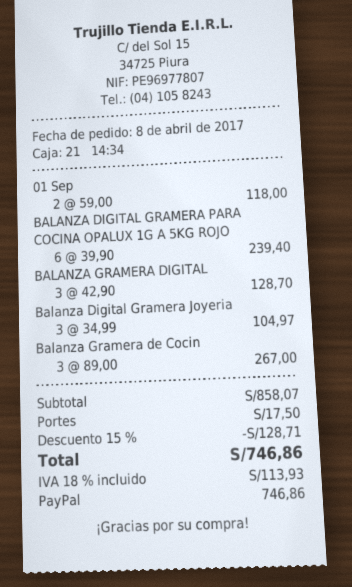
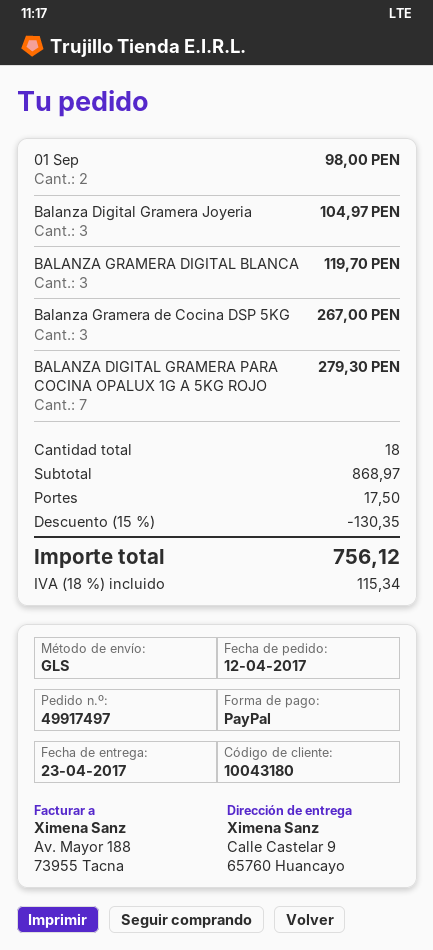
order date: 2017-04-08 -> 2017-04-12
01 Sep: 2 for 118.00 -> 2 for 98.00
BALANZA DIGITAL GRAMERA PARA COCINA OPALUX 1G A 5KG ROJO: 6 for 239.40 -> 7 for 279.30
BALANZA GRAMERA DIGITAL: 3 for 128.70 -> 3 for 119.70
subtotal: 858.07 -> 868.97
discount: 15% = 128.71 -> 15% = 130.35
tax: 18% = 113.93 -> 18% = 115.34
total: 746.86 -> 756.12

